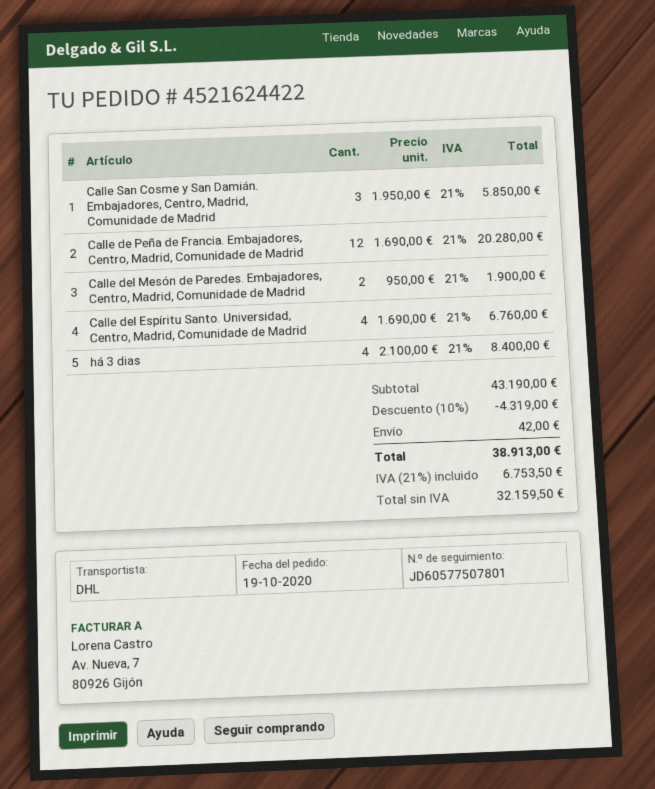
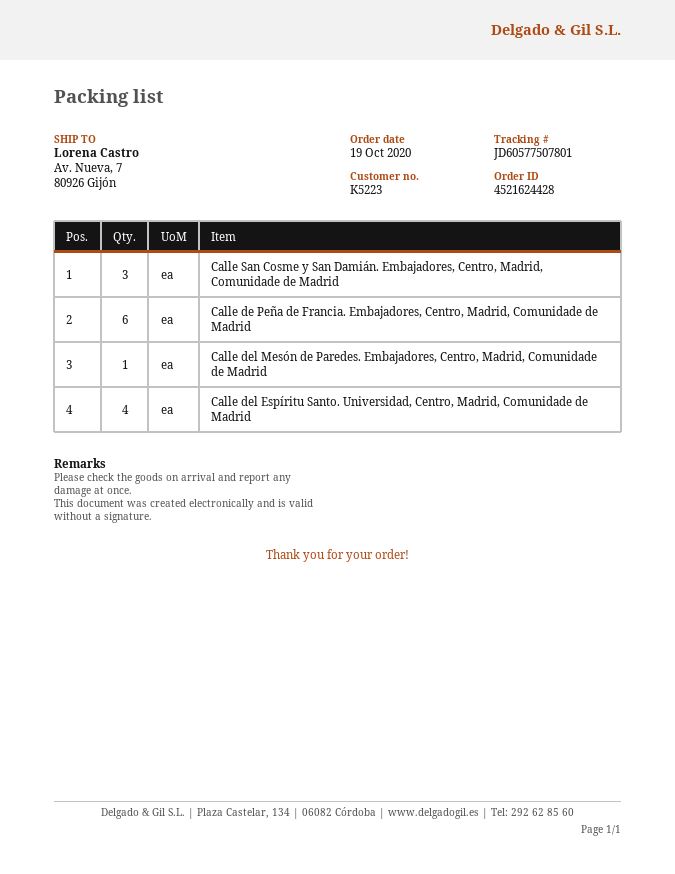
order number: 4521624422 -> 4521624428
Calle de Peña de Francia. Embajadores, Centro, Madrid, Comunidade de Madrid: 12 -> 6
Calle del Mesón de Paredes. Embajadores, Centro, Madrid, Comunidade de Madrid: 2 -> 1
há 3 dias: 4 -> none

